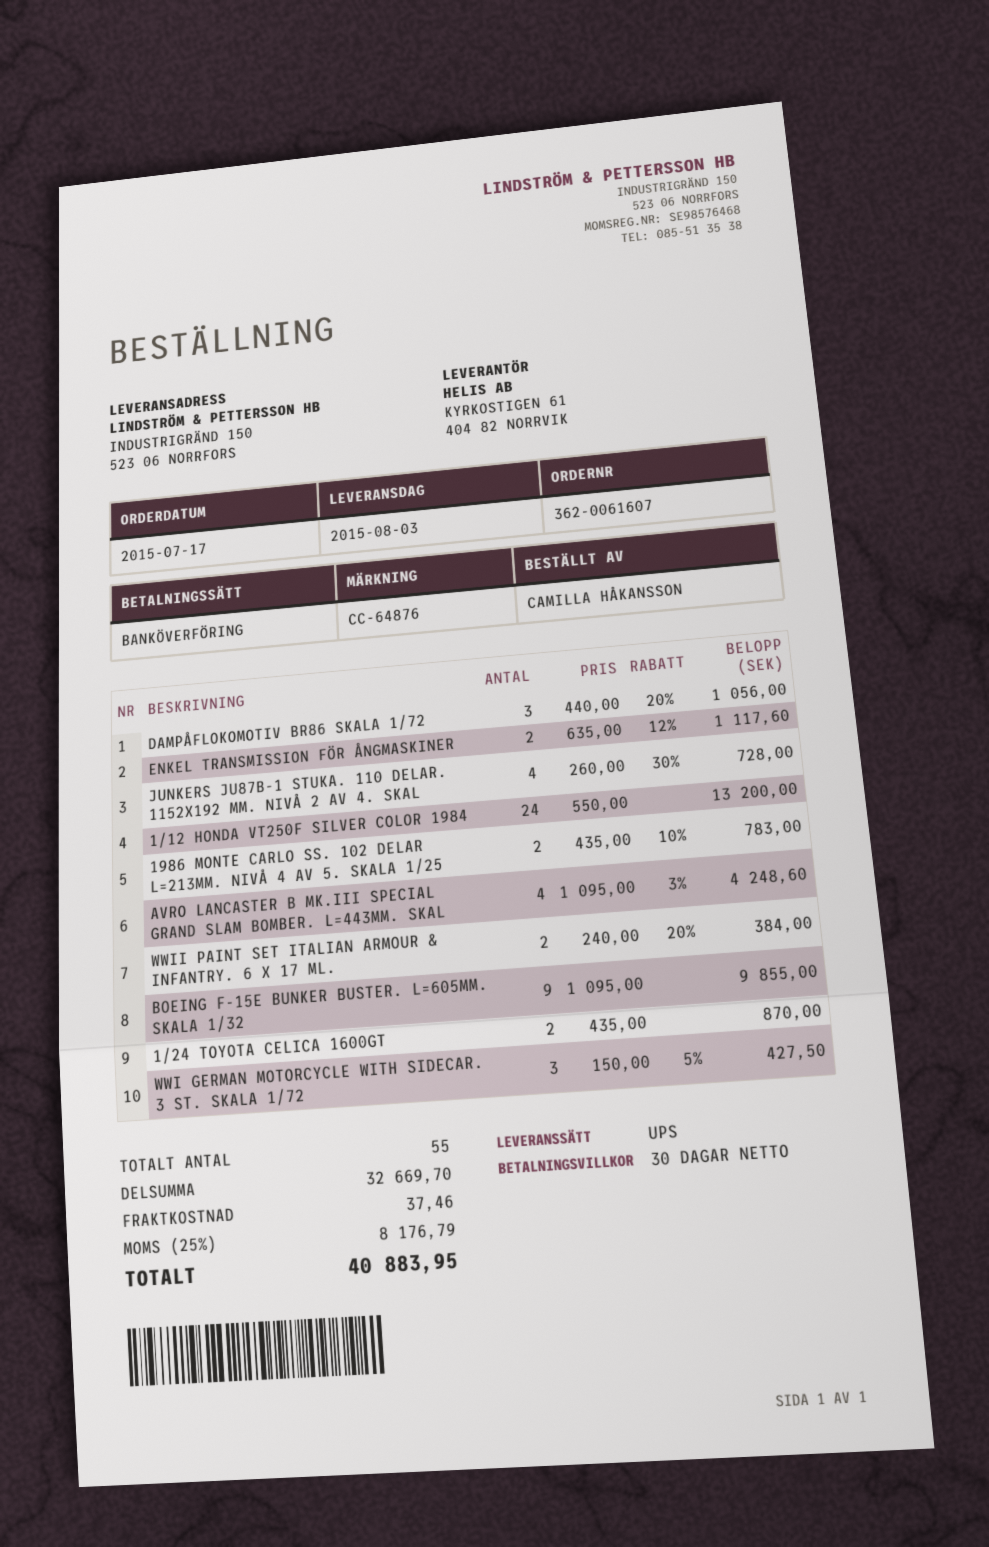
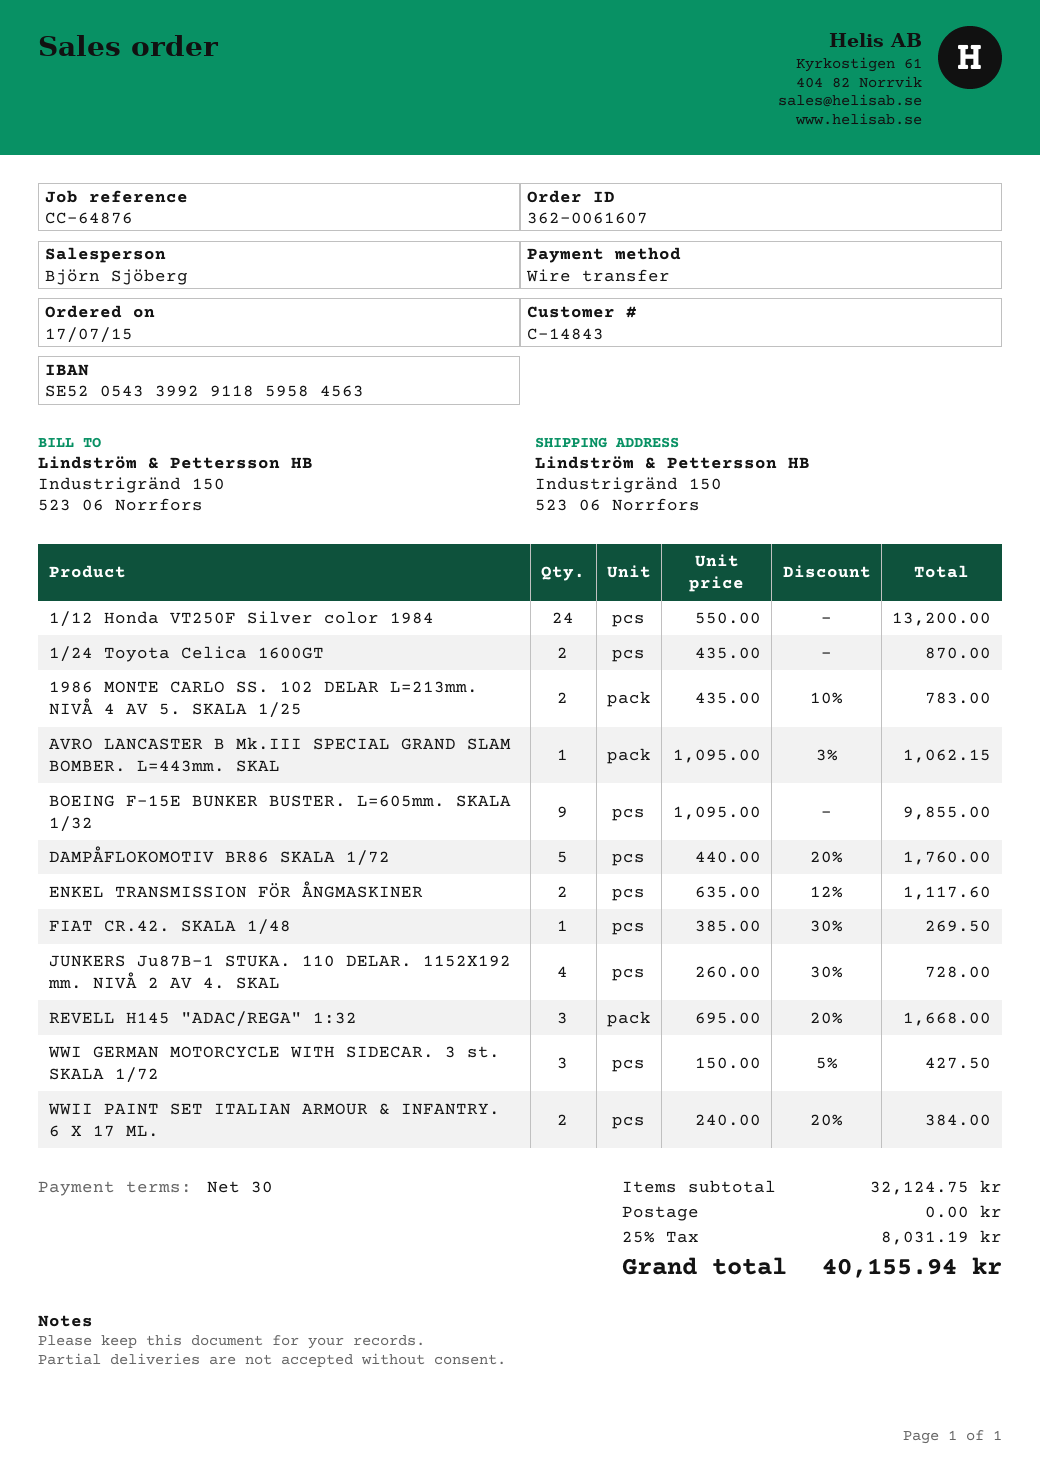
DAMPÅFLOKOMOTIV BR86 SKALA 1/72: 3 x 440.00 - 20% = 1056.00 -> 5 x 440.00 - 20% = 1760.00
AVRO LANCASTER B MK.III SPECIAL GRAND SLAM BOMBER. L=443MM. SKAL: 4 x 1095.00 - 3% = 4248.60 -> 1 x 1095.00 - 3% = 1062.15
FIAT CR.42. SKALA 1/48: none -> 1 x 385.00 - 30% = 269.50
REVELL H145 "ADAC/REGA" 1:32: none -> 3 x 695.00 - 20% = 1668.00
subtotal: 32669.70 -> 32124.75
shipping: 37.46 -> 0.00
tax: 25% = 8176.79 -> 25% = 8031.19
total: 40883.95 -> 40155.94

